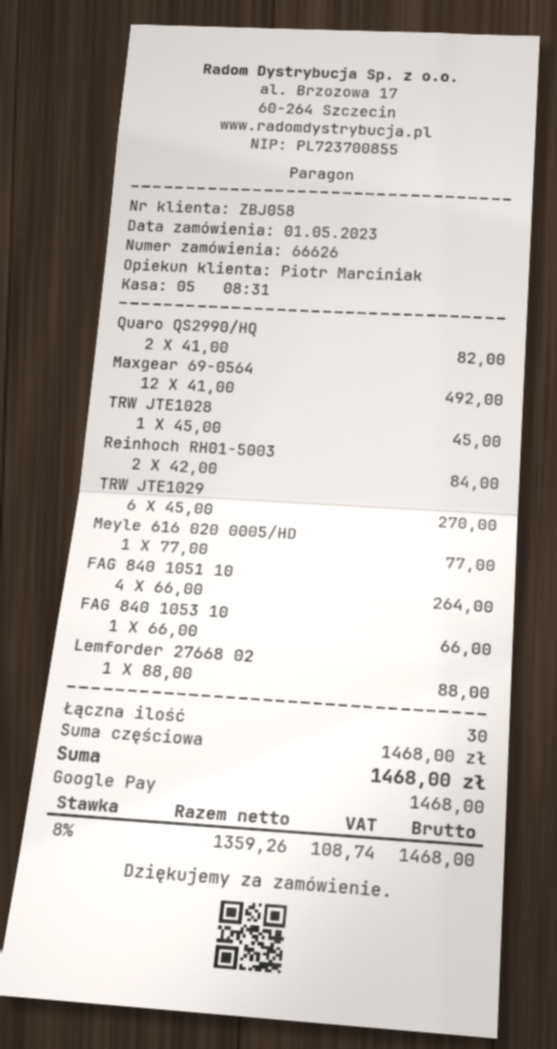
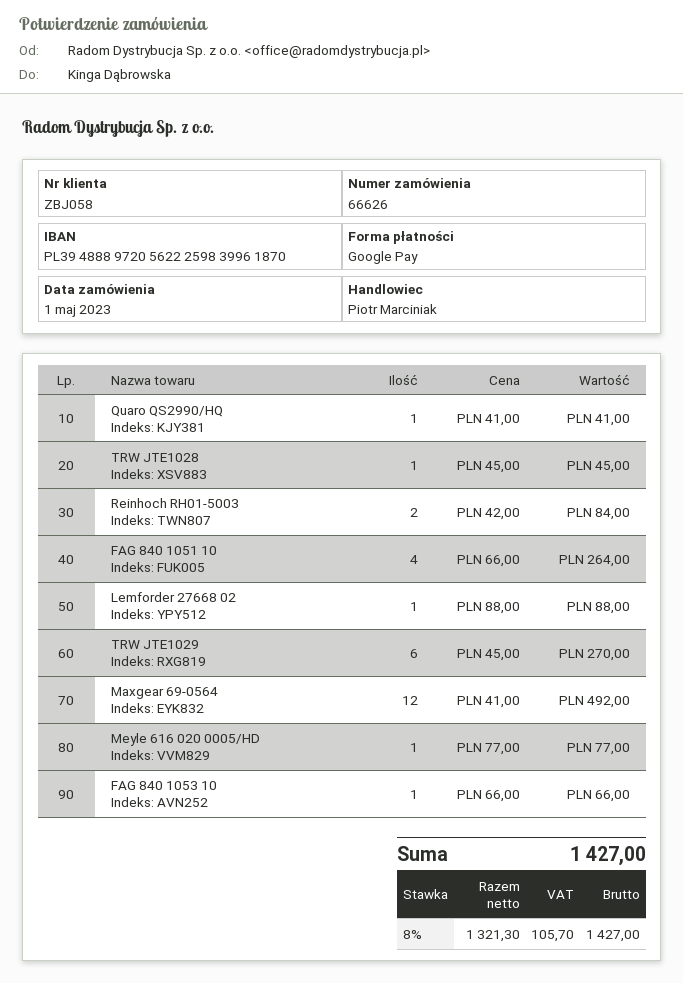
Quaro QS2990/HQ: 2 x 41.00 = 82.00 -> 1 x 41.00 = 41.00
net: 1359.26 -> 1321.30
tax: 8% = 108.74 -> 8% = 105.70
total: 1468.00 -> 1427.00

